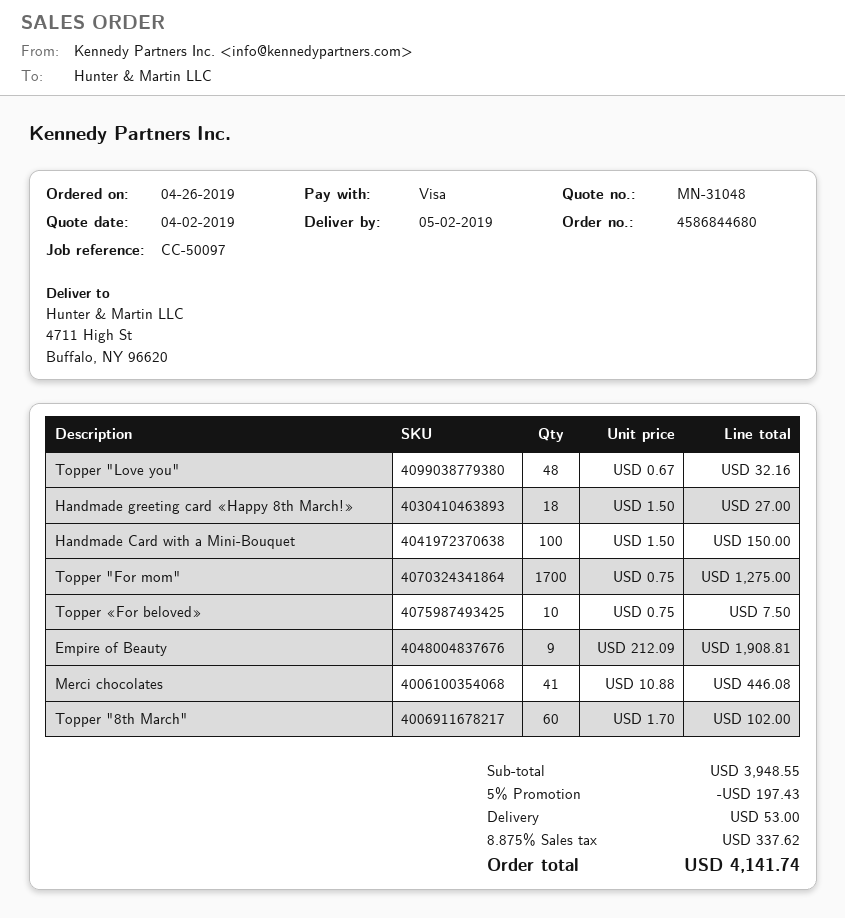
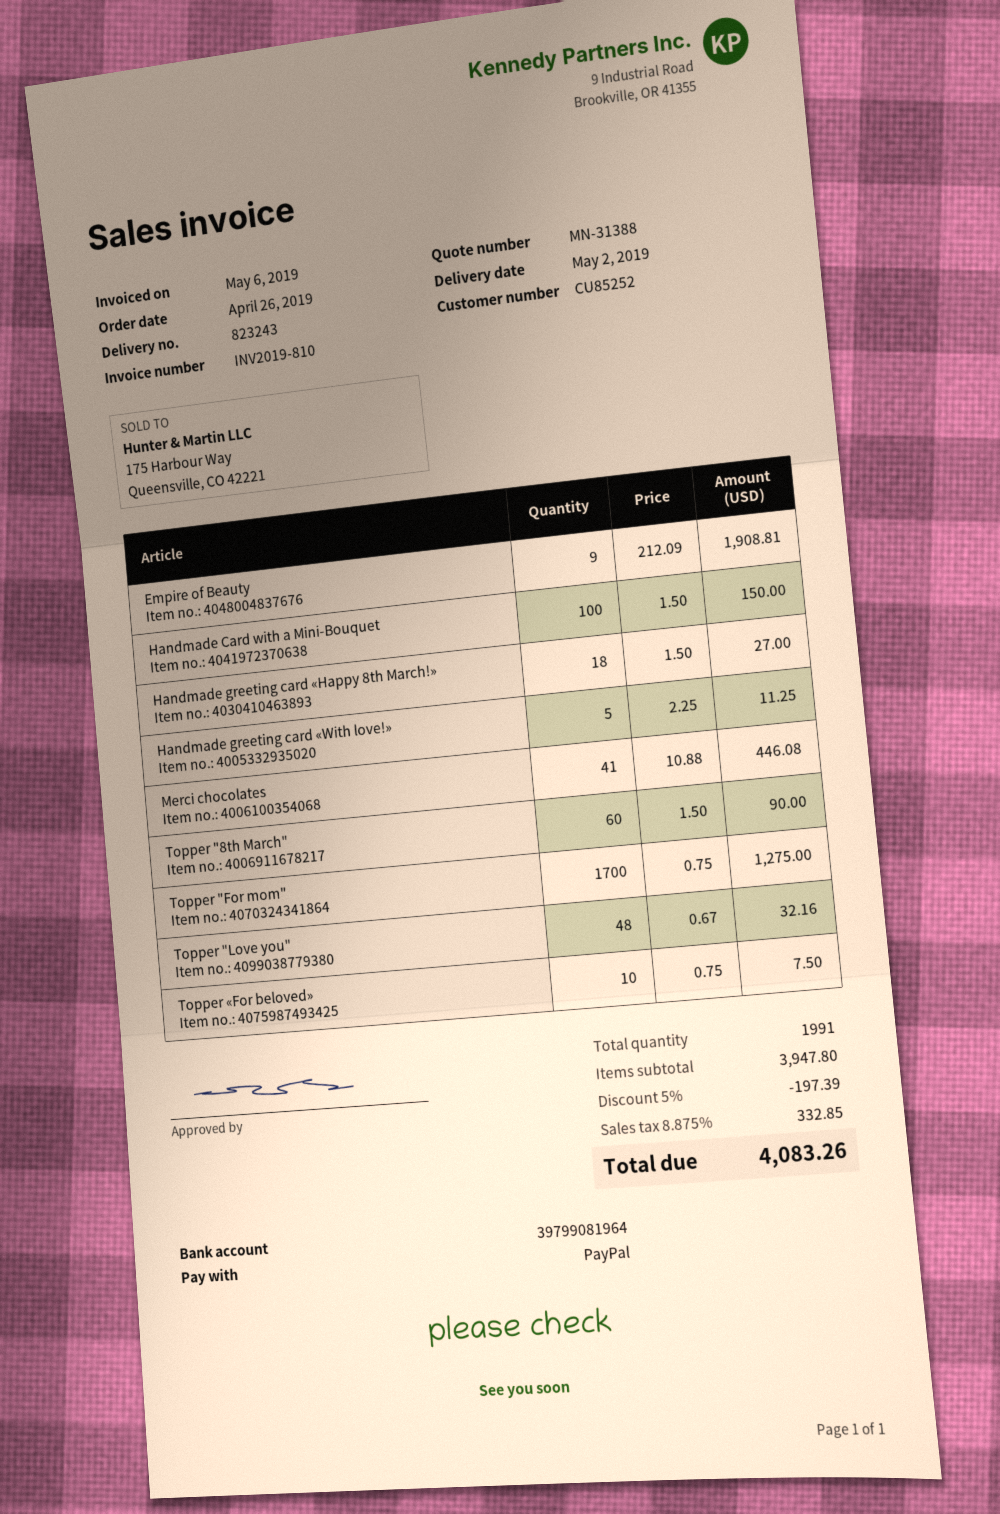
quote number: MN-31048 -> MN-31388
payment method: Visa -> PayPal
Topper "8th March": 60 x 1.70 = 102.00 -> 60 x 1.50 = 90.00
Handmade greeting card «With love!»: none -> 5 x 2.25 = 11.25
subtotal: 3948.55 -> 3947.80
discount: 5% = 197.43 -> 5% = 197.39
shipping: 53.00 -> none
tax: 8.875% = 337.62 -> 8.875% = 332.85
total: 4141.74 -> 4083.26

